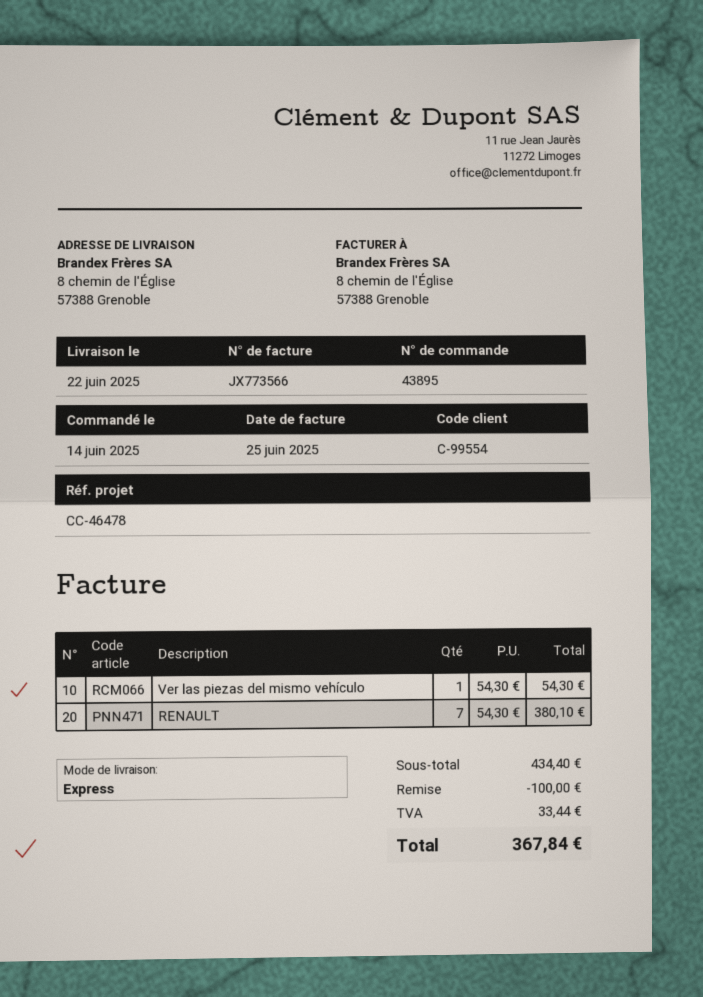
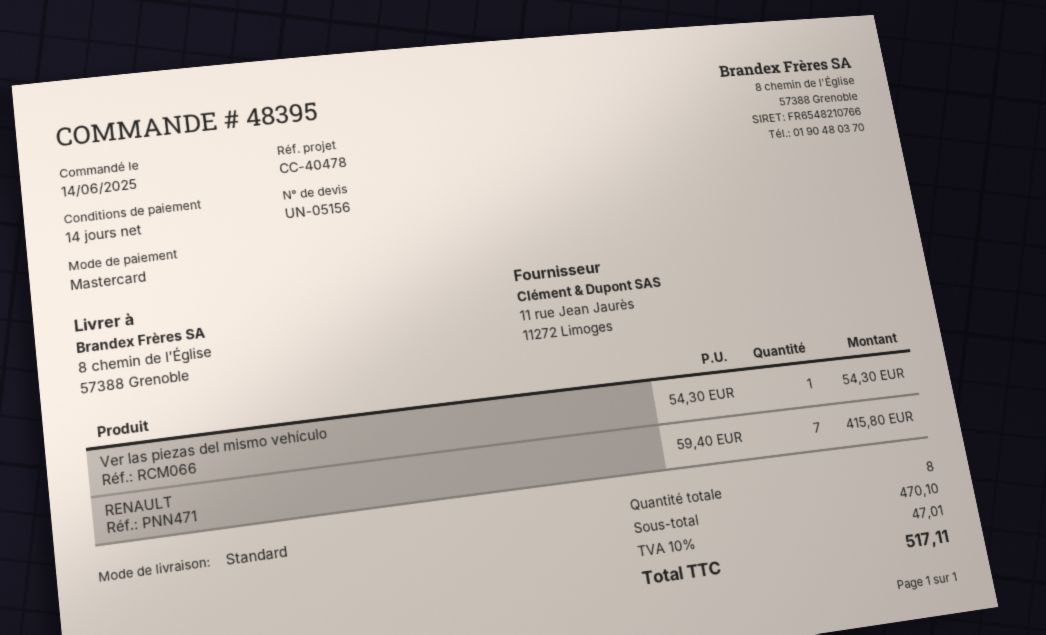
order number: 43895 -> 48395
reference: CC-46478 -> CC-40478
shipping method: express -> standard
RENAULT: 7 x 54.30 = 380.10 -> 7 x 59.40 = 415.80
subtotal: 434.40 -> 470.10
discount: 100.00 -> none
tax: 33.44 -> 47.01
total: 367.84 -> 517.11

